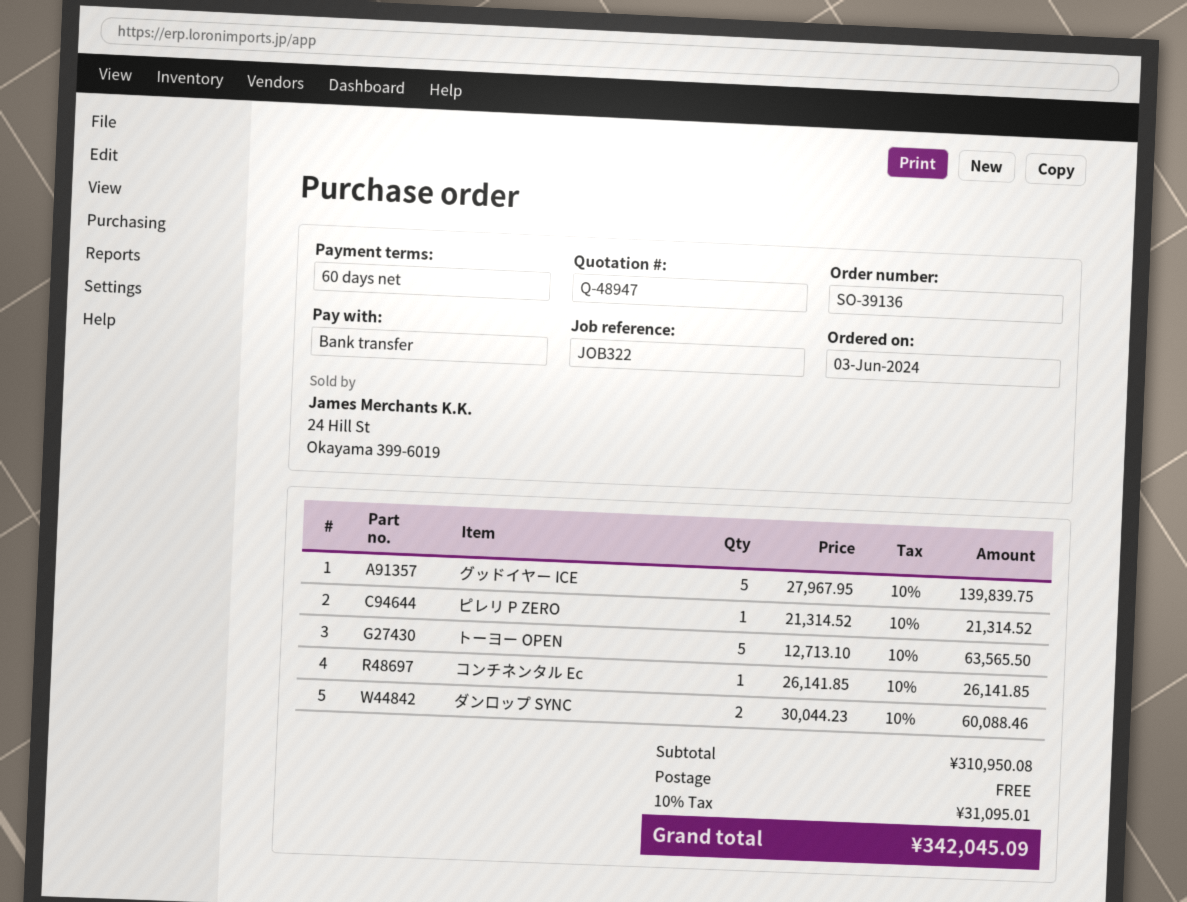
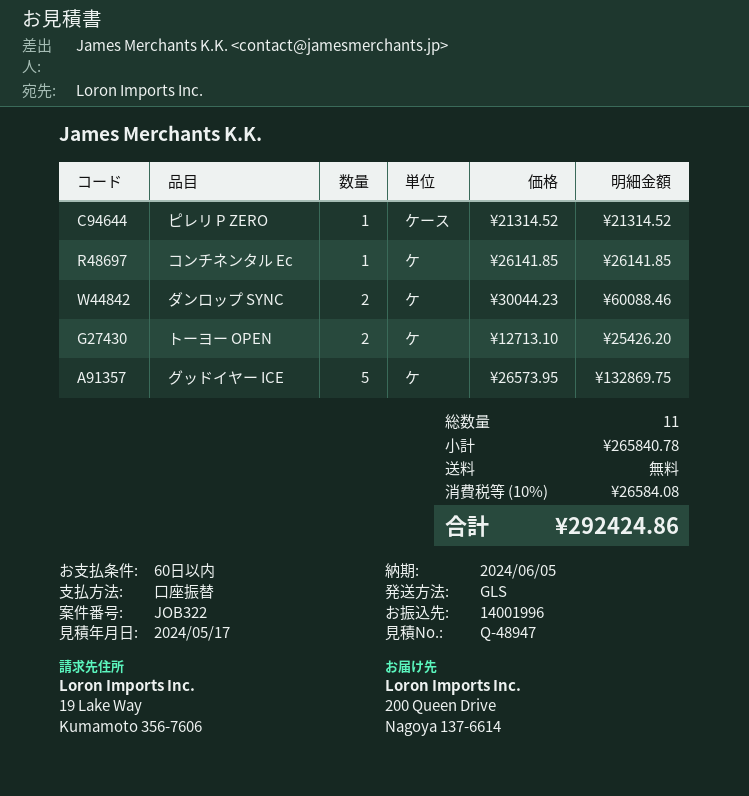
payment method: bank transfer -> direct debit
グッドイヤー ICE: 5 x 27967.95 = 139839.75 -> 5 x 26573.95 = 132869.75
トーヨー OPEN: 5 x 12713.10 = 63565.50 -> 2 x 12713.10 = 25426.20
subtotal: 310950.08 -> 265840.78
tax: 10% = 31095.01 -> 10% = 26584.08
total: 342045.09 -> 292424.86

